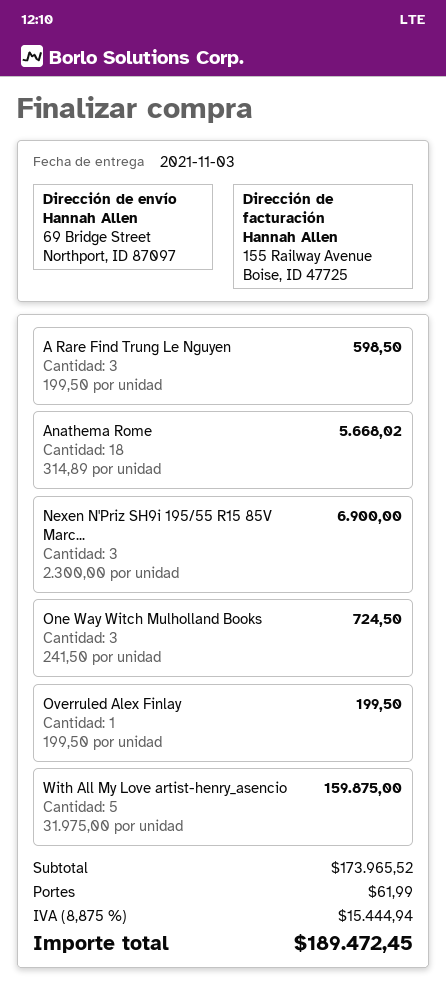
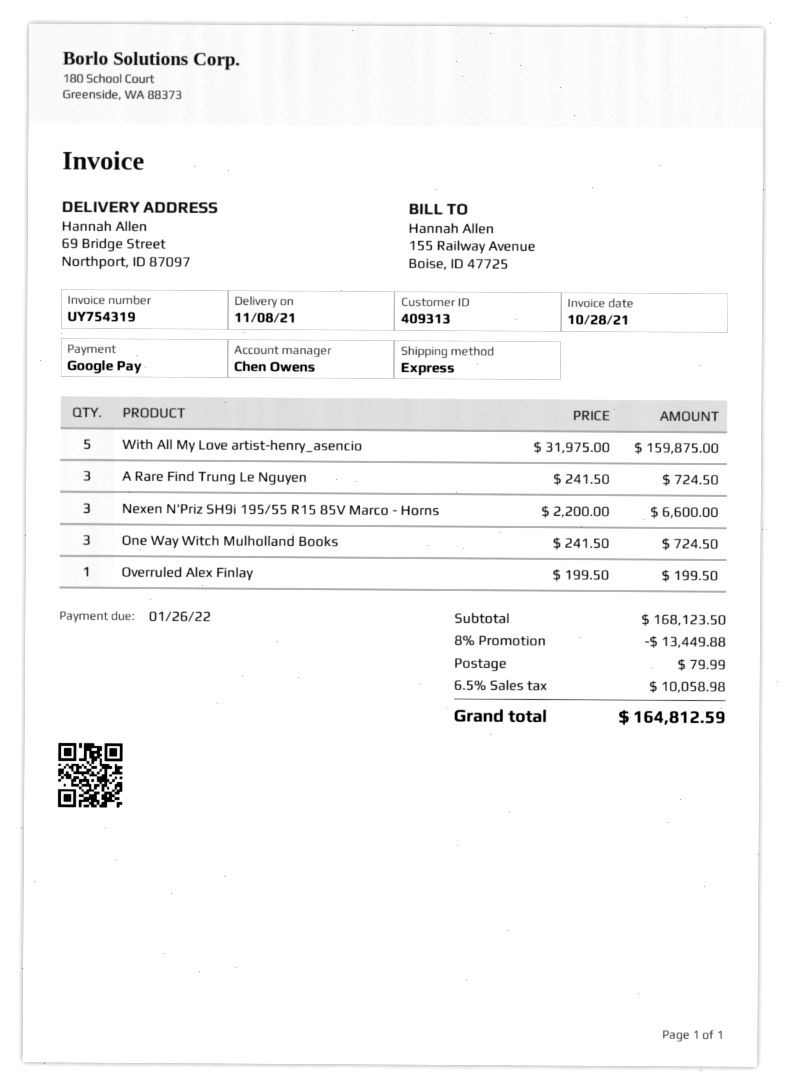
delivery date: 2021-11-03 -> 2021-11-08
A Rare Find Trung Le Nguyen: 3 x 199.50 = 598.50 -> 3 x 241.50 = 724.50
Anathema Rome: 18 x 314.89 = 5668.02 -> none
Nexen N'Priz SH9i 195/55 R15 85V Marc...: 3 x 2300.00 = 6900.00 -> 3 x 2200.00 = 6600.00
subtotal: 173965.52 -> 168123.50
discount: none -> 8% = 13449.88
shipping: 61.99 -> 79.99
tax: 8.875% = 15444.94 -> 6.5% = 10058.98
total: 189472.45 -> 164812.59

